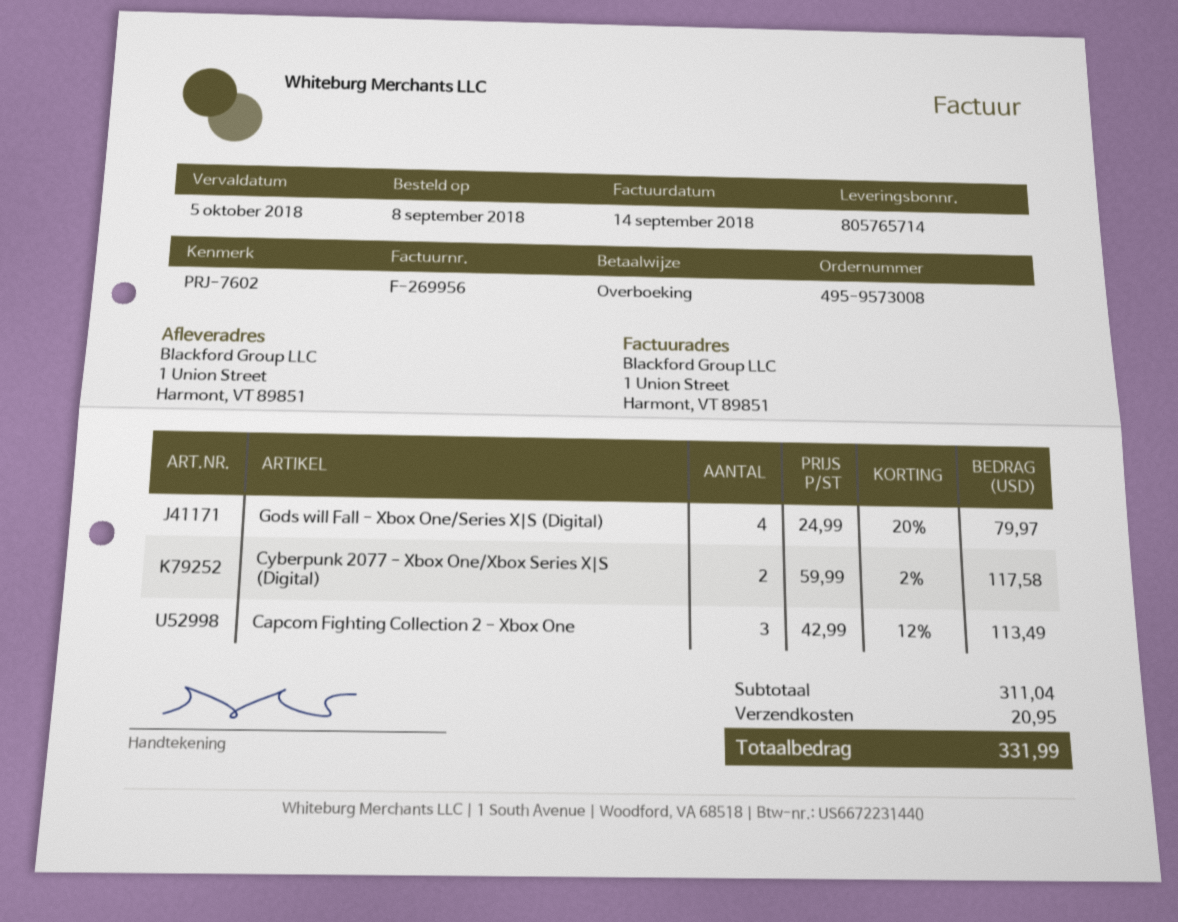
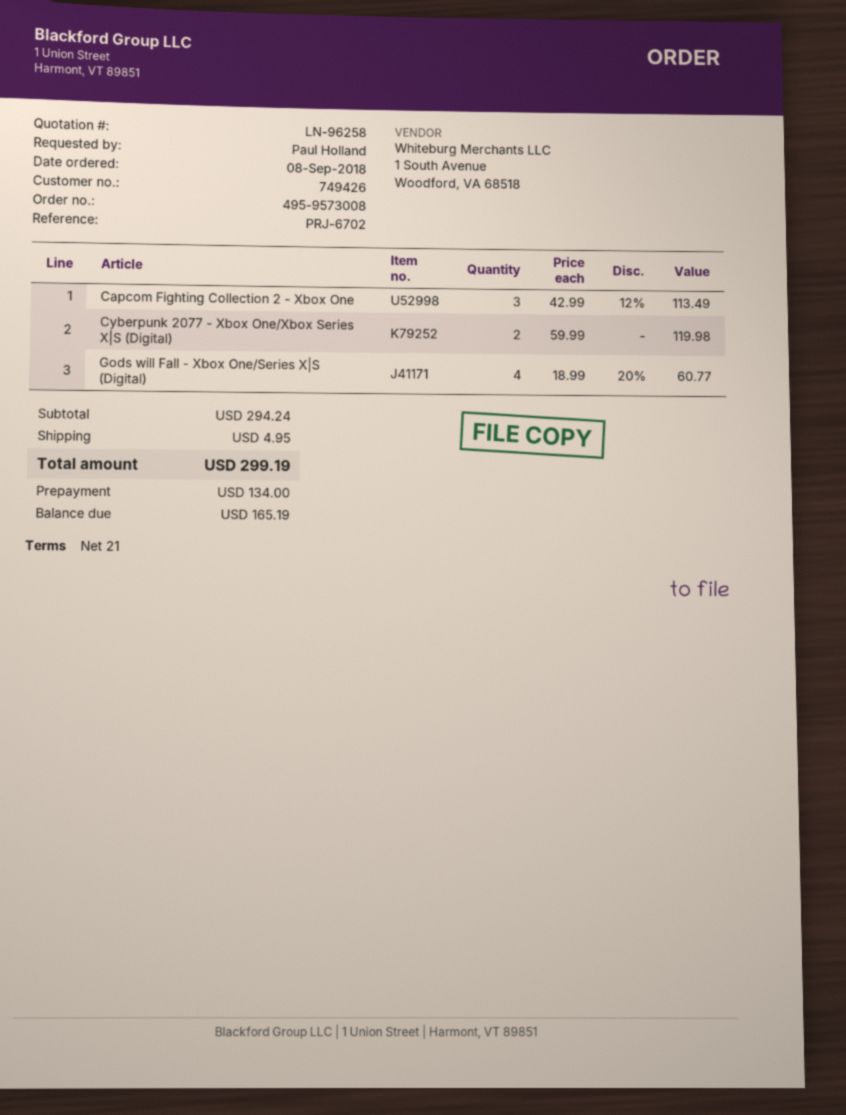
reference: PRJ-7602 -> PRJ-6702
Gods will Fall - Xbox One/Series X|S (Digital): 4 x 24.99 - 20% = 79.97 -> 4 x 18.99 - 20% = 60.77
Cyberpunk 2077 - Xbox One/Xbox Series X|S (Digital): 2 x 59.99 - 2% = 117.58 -> 2 x 59.99 = 119.98
subtotal: 311.04 -> 294.24
shipping: 20.95 -> 4.95
total: 331.99 -> 299.19

